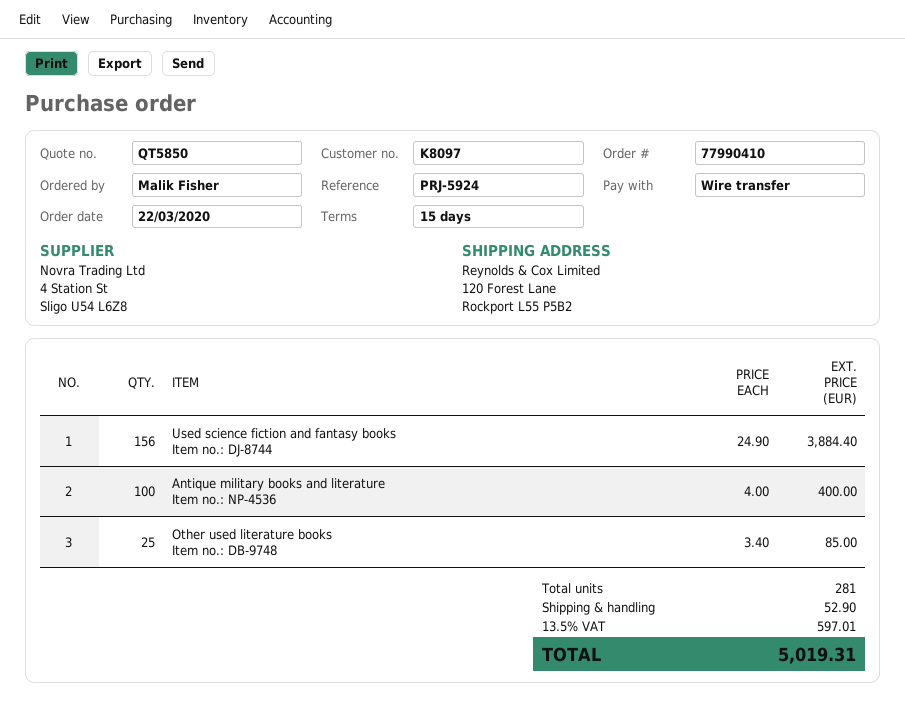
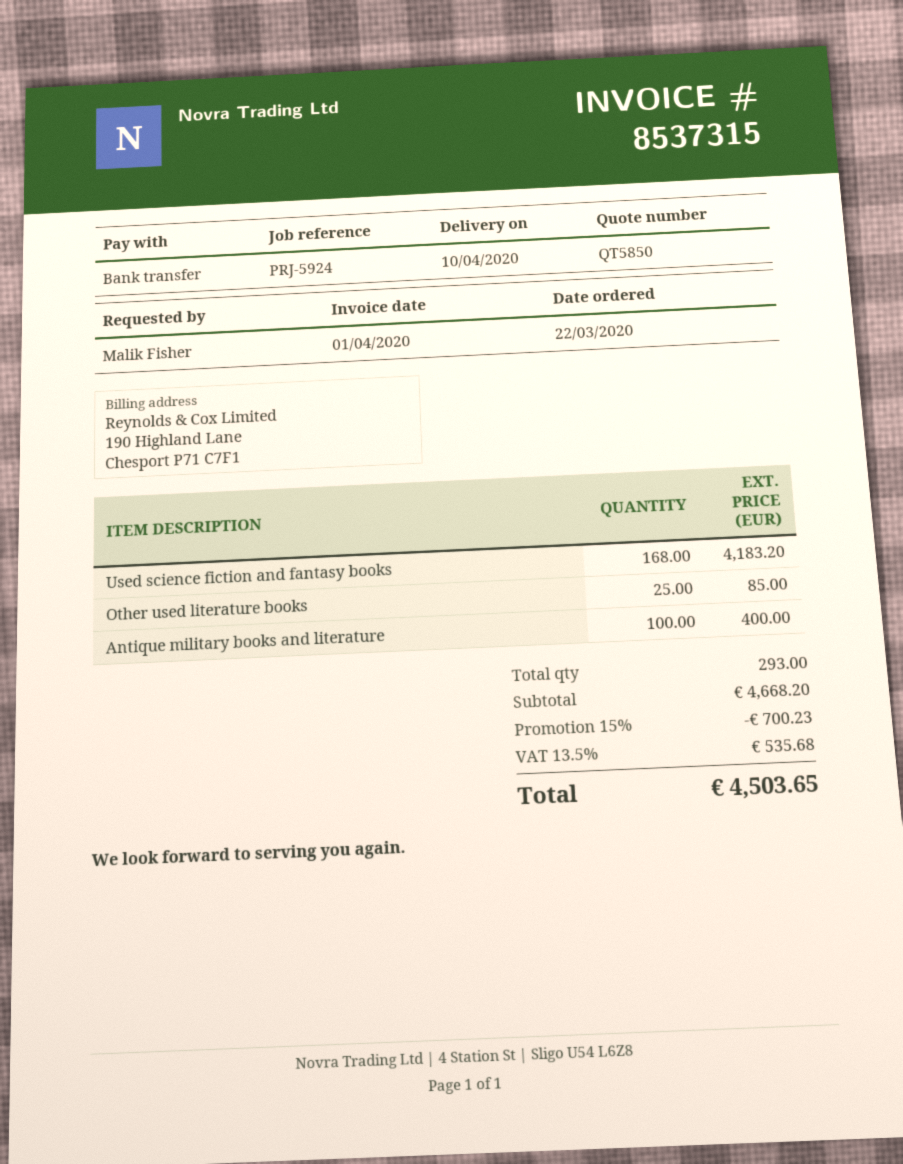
Used science fiction and fantasy books: 156 for 3884.40 -> 168 for 4183.20
total quantity: 281 -> 293
discount: none -> 15% = 700.23
shipping: 52.90 -> none
tax: 13.5% = 597.01 -> 13.5% = 535.68
total: 5019.31 -> 4503.65

